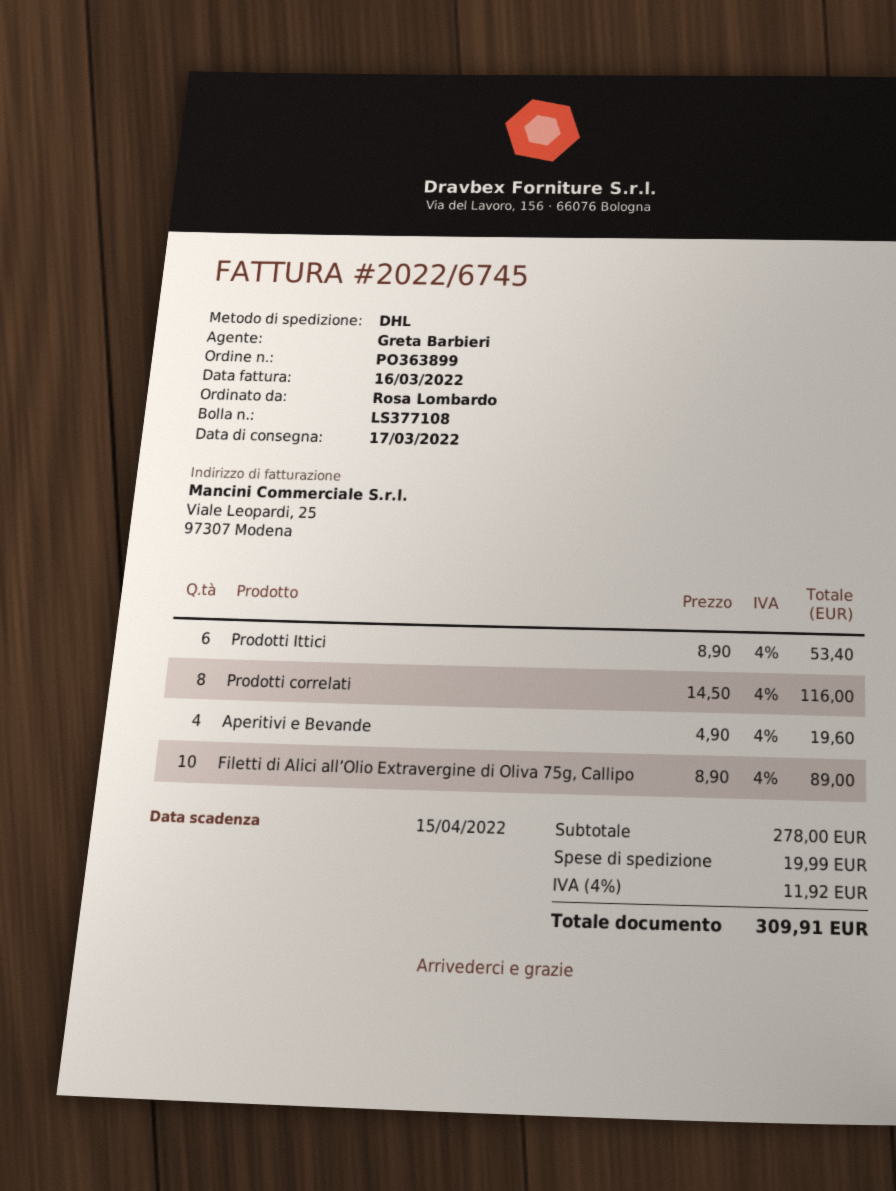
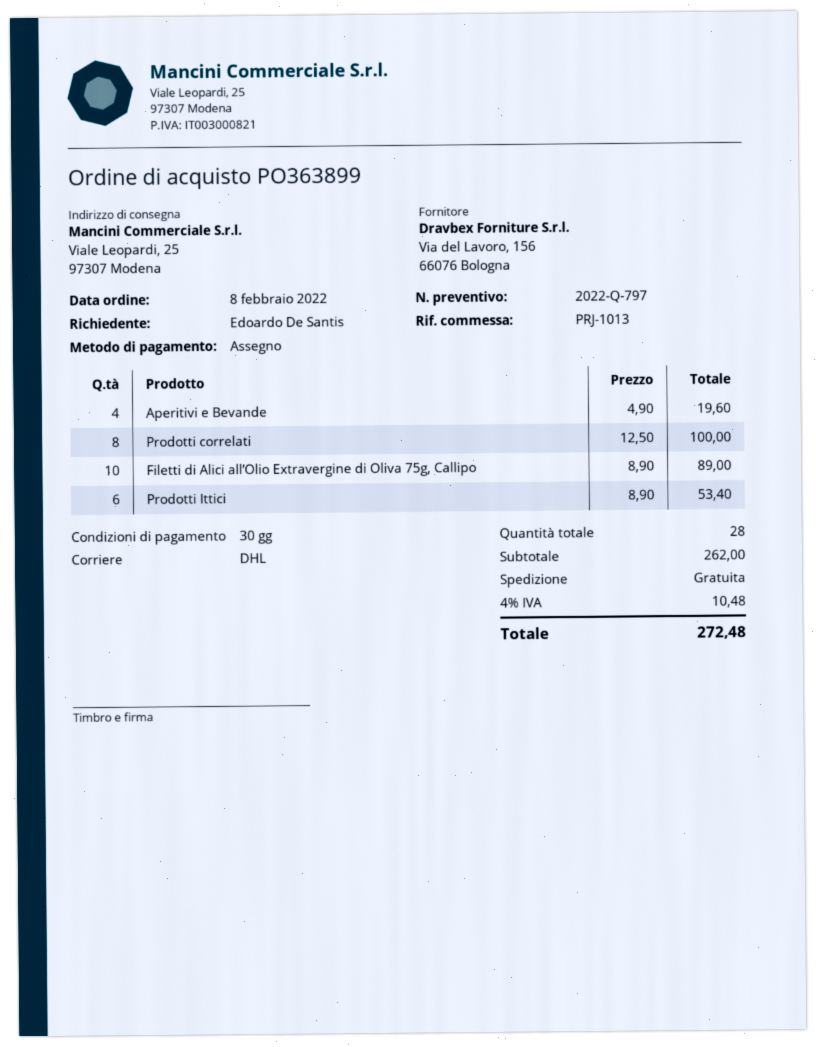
ordered by: Rosa Lombardo -> Edoardo De Santis
Prodotti correlati: 8 x 14.50 = 116.00 -> 8 x 12.50 = 100.00
subtotal: 278.00 -> 262.00
shipping: 19.99 -> 0.00
tax: 4% = 11.92 -> 4% = 10.48
total: 309.91 -> 272.48

